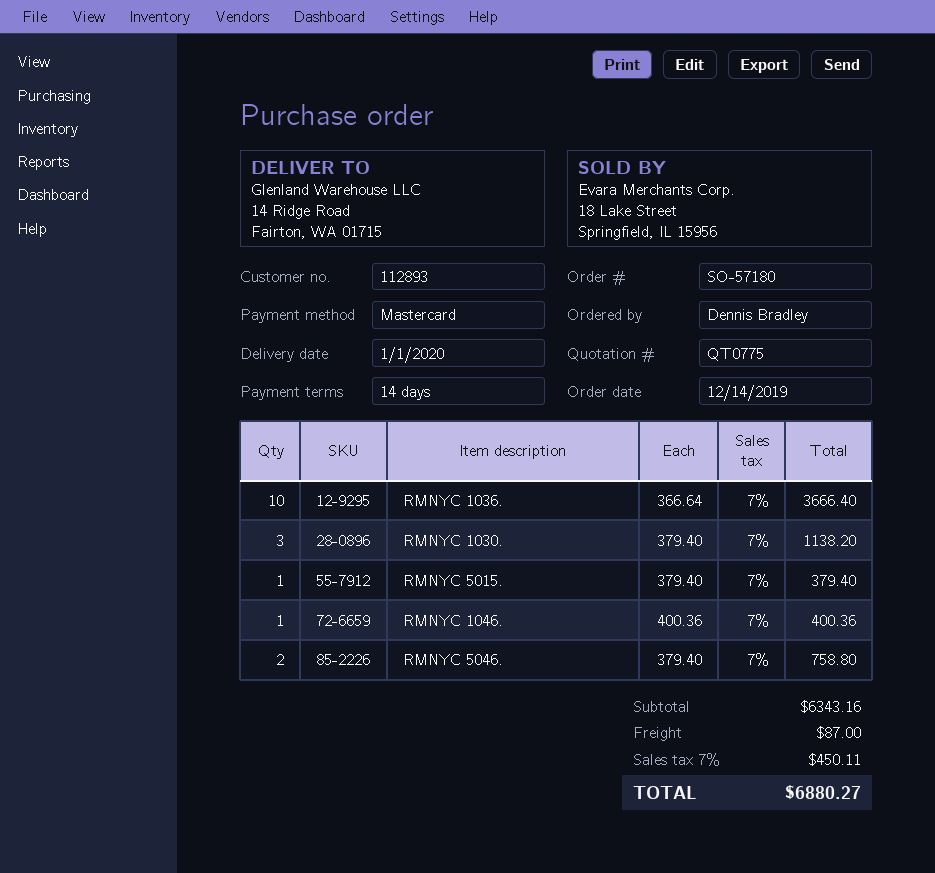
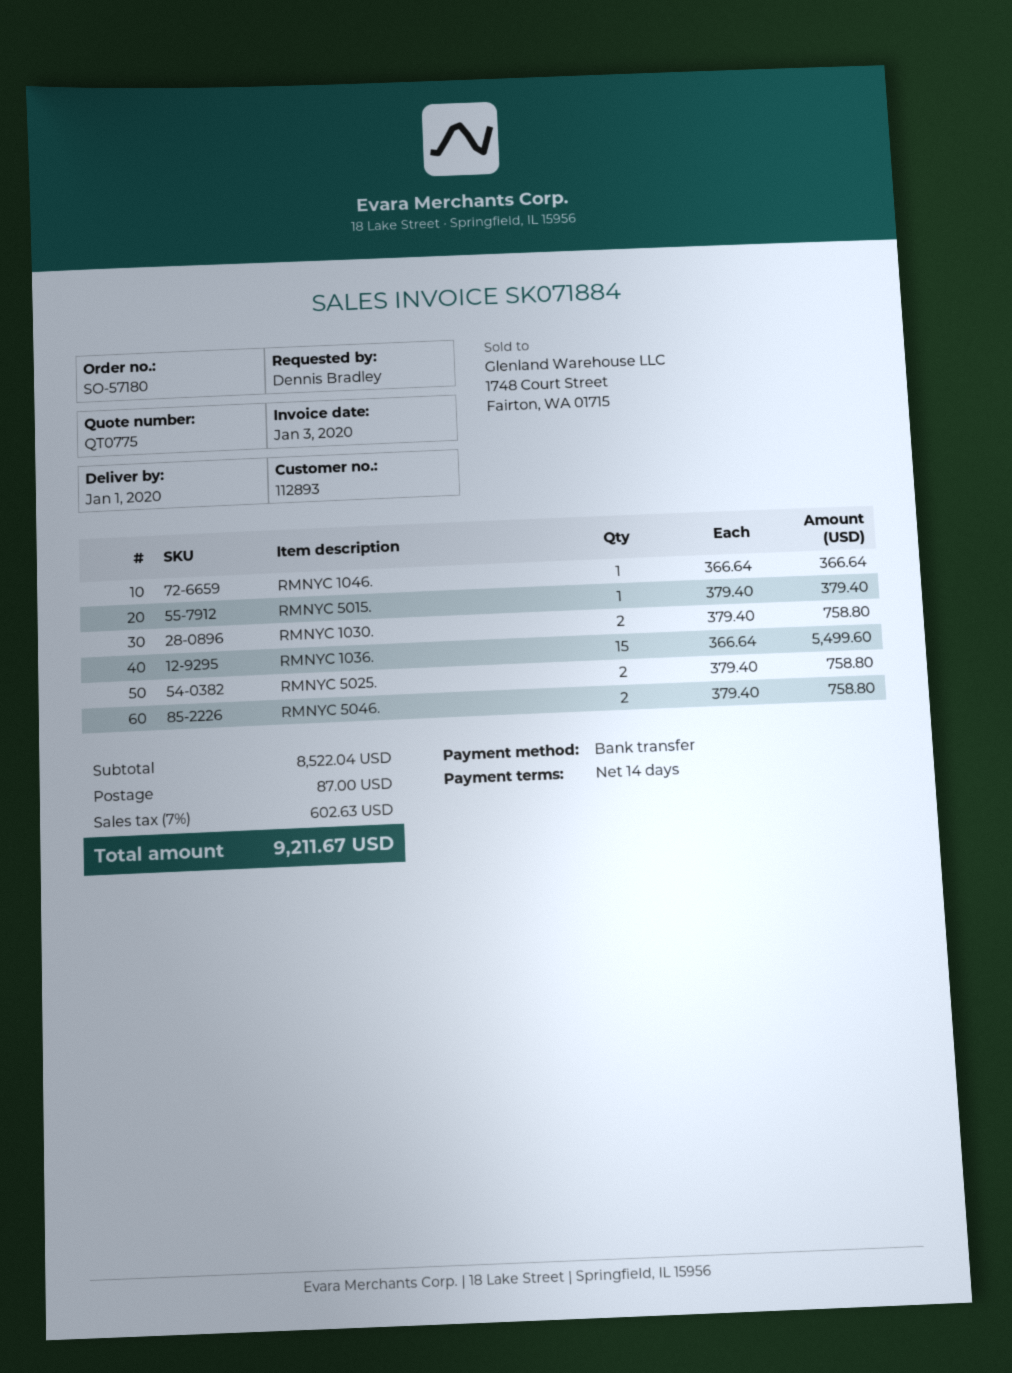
payment method: Mastercard -> bank transfer
RMNYC 1036.: 10 x 366.64 = 3666.40 -> 15 x 366.64 = 5499.60
RMNYC 1030.: 3 x 379.40 = 1138.20 -> 2 x 379.40 = 758.80
RMNYC 1046.: 1 x 400.36 = 400.36 -> 1 x 366.64 = 366.64
RMNYC 5025.: none -> 2 x 379.40 = 758.80
subtotal: 6343.16 -> 8522.04
tax: 7% = 450.11 -> 7% = 602.63
total: 6880.27 -> 9211.67

